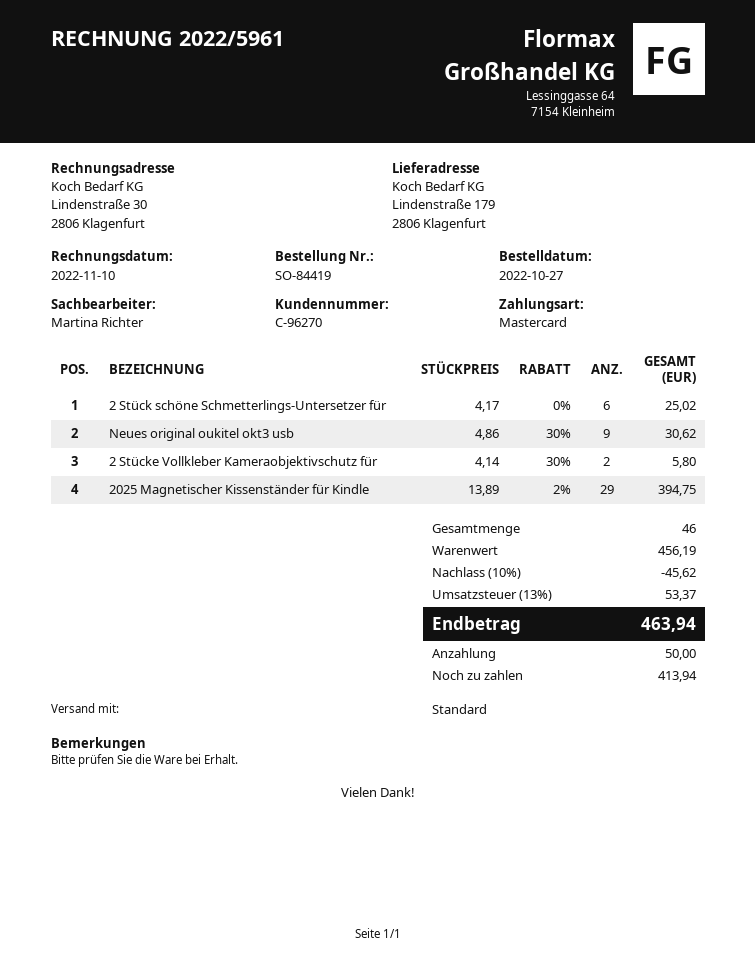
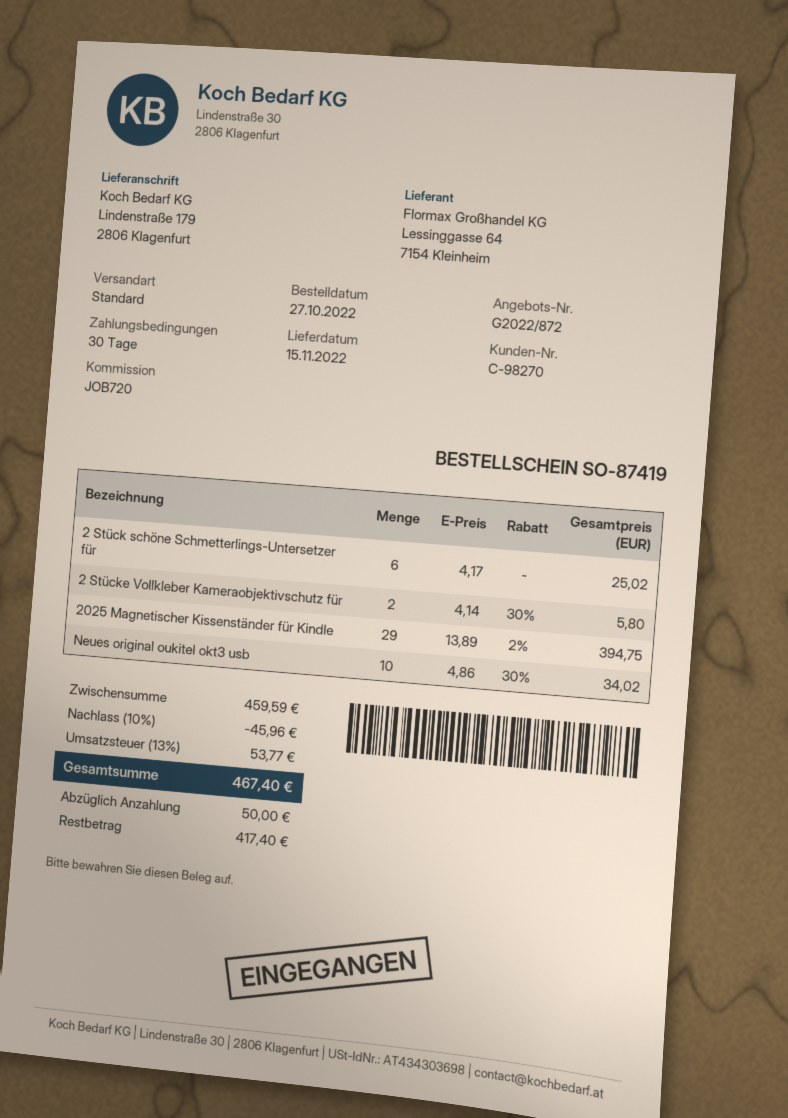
order number: SO-84419 -> SO-87419
customer number: C-96270 -> C-98270
Neues original oukitel okt3 usb: 9 x 4.86 - 30% = 30.62 -> 10 x 4.86 - 30% = 34.02
subtotal: 456.19 -> 459.59
discount: 10% = 45.62 -> 10% = 45.96
tax: 13% = 53.37 -> 13% = 53.77
total: 463.94 -> 467.40
balance: 413.94 -> 417.40

